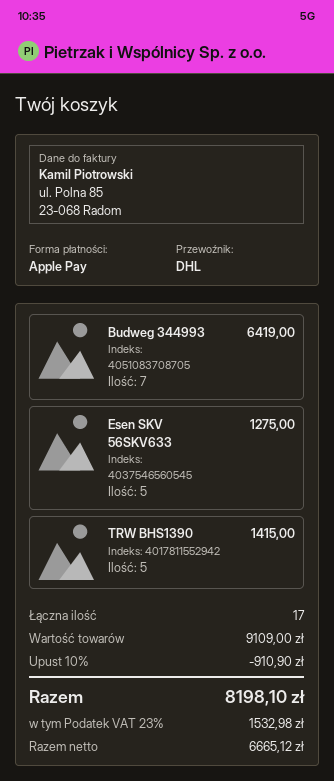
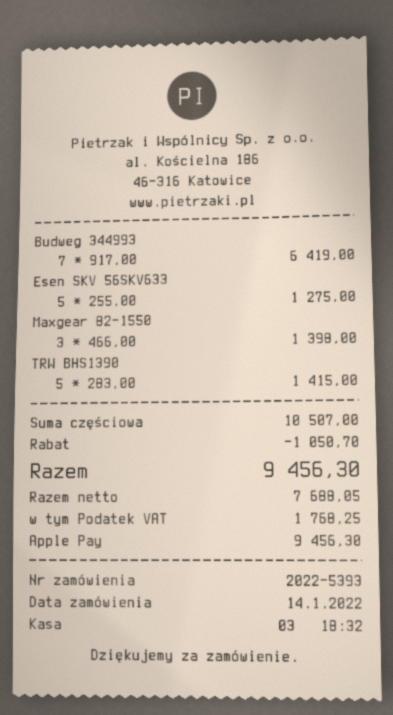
Maxgear 82-1550: none -> 3 for 1398.00
subtotal: 9109.00 -> 10507.00
discount: 910.90 -> 1050.70
net: 6665.12 -> 7688.05
tax: 1532.98 -> 1768.25
total: 8198.10 -> 9456.30

